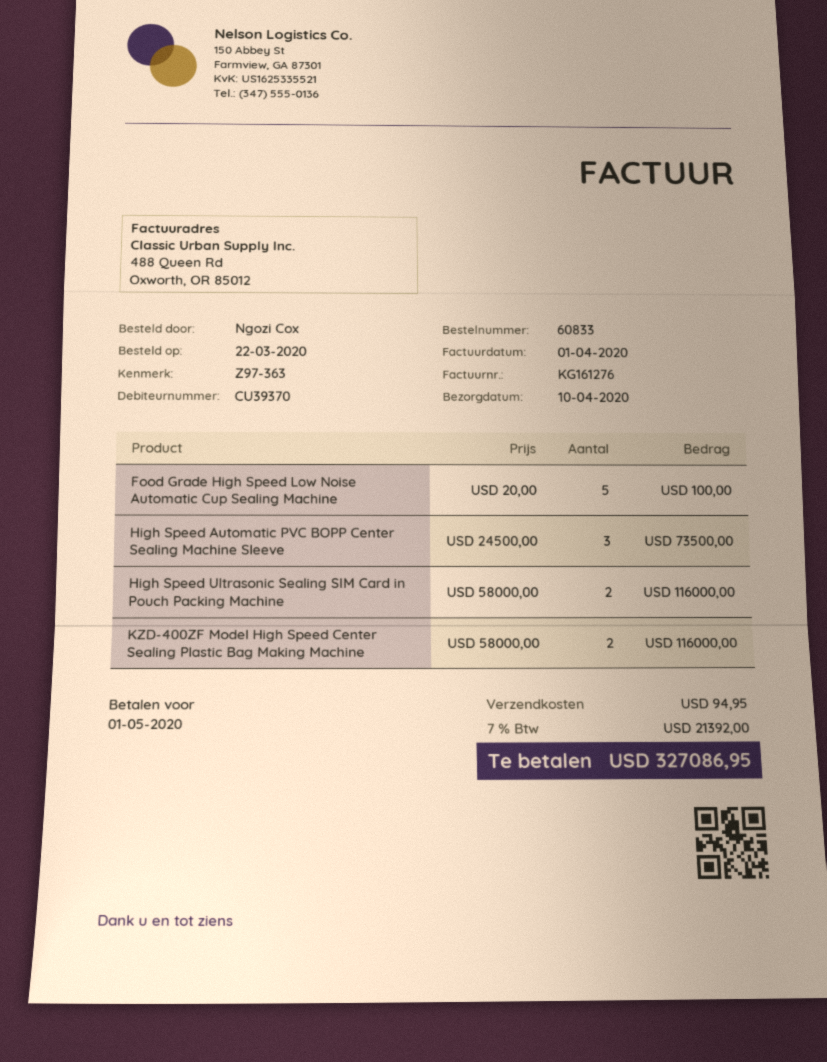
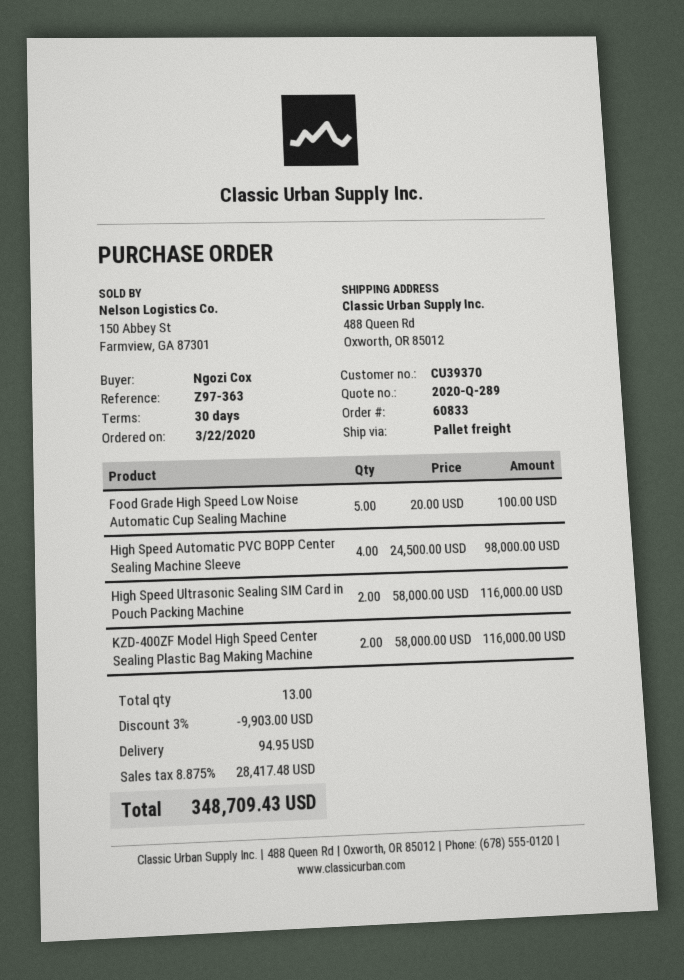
High Speed Automatic PVC BOPP Center Sealing Machine Sleeve: 3 x 24500.00 = 73500.00 -> 4 x 24500.00 = 98000.00
discount: none -> 3% = 9903.00
tax: 7% = 21392.00 -> 8.875% = 28417.48
total: 327086.95 -> 348709.43

